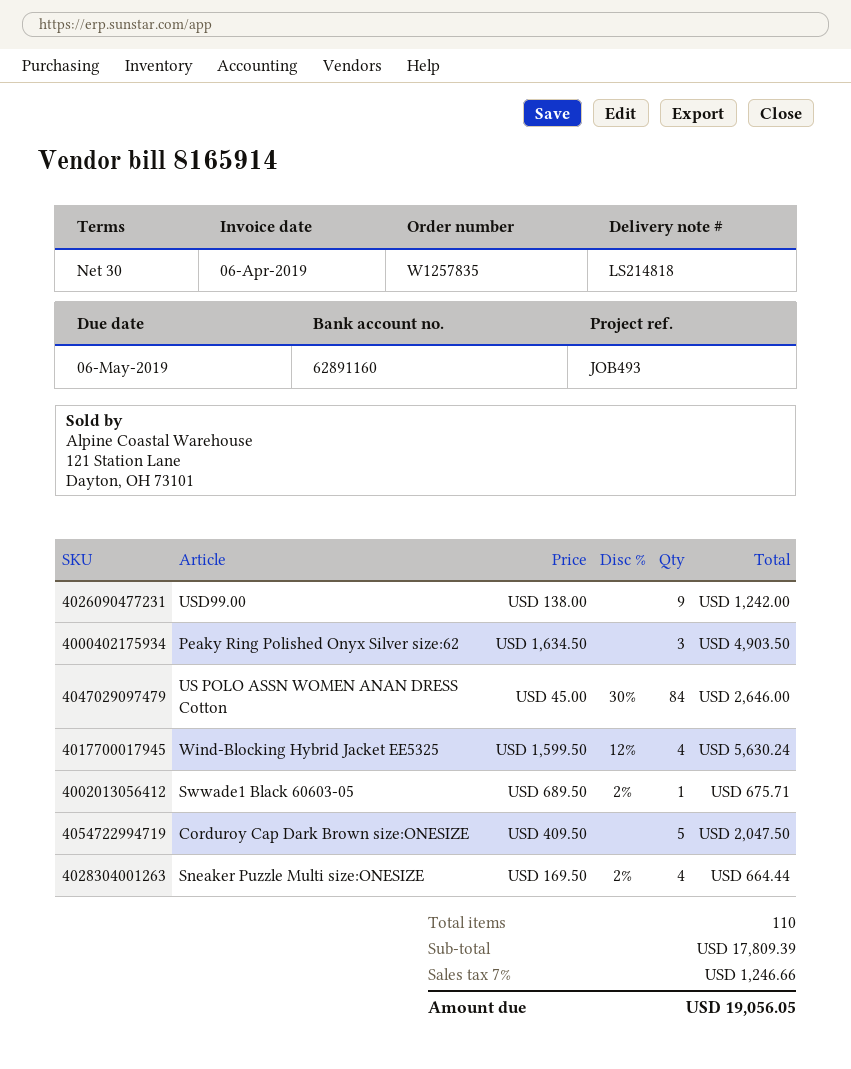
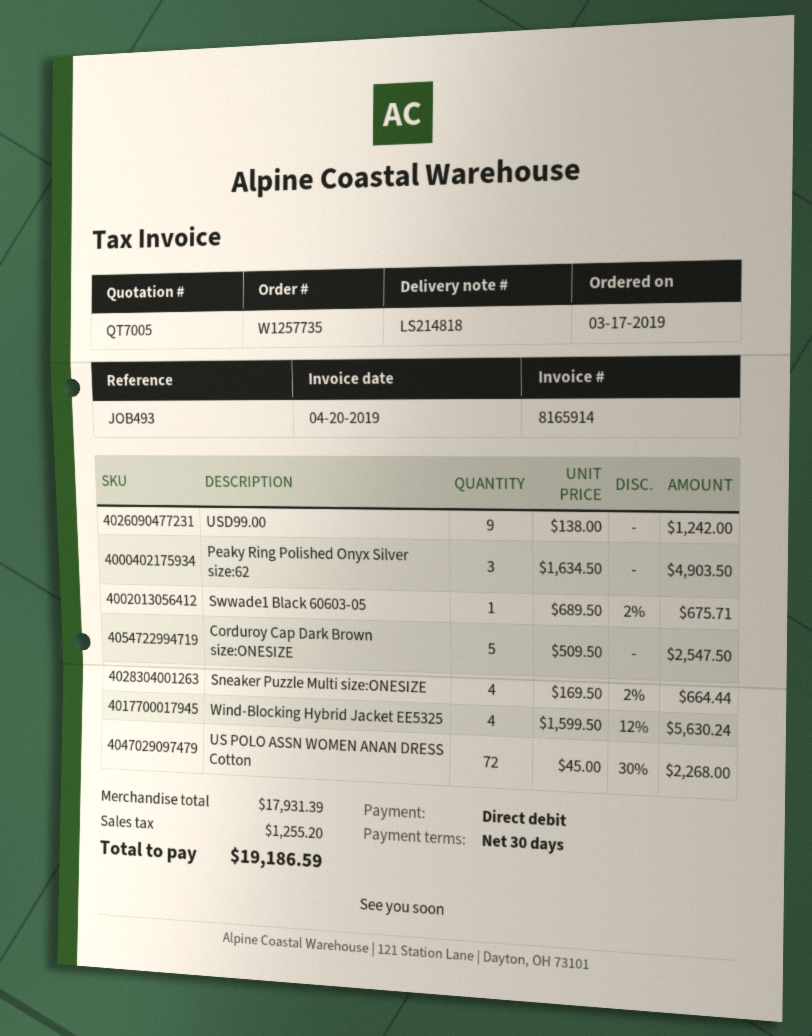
order number: W1257835 -> W1257735
invoice date: 2019-04-06 -> 2019-04-20
US POLO ASSN WOMEN ANAN DRESS Cotton: 84 x 45.00 - 30% = 2646.00 -> 72 x 45.00 - 30% = 2268.00
Corduroy Cap Dark Brown size:ONESIZE: 5 x 409.50 = 2047.50 -> 5 x 509.50 = 2547.50
subtotal: 17809.39 -> 17931.39
tax: 1246.66 -> 1255.20
total: 19056.05 -> 19186.59

